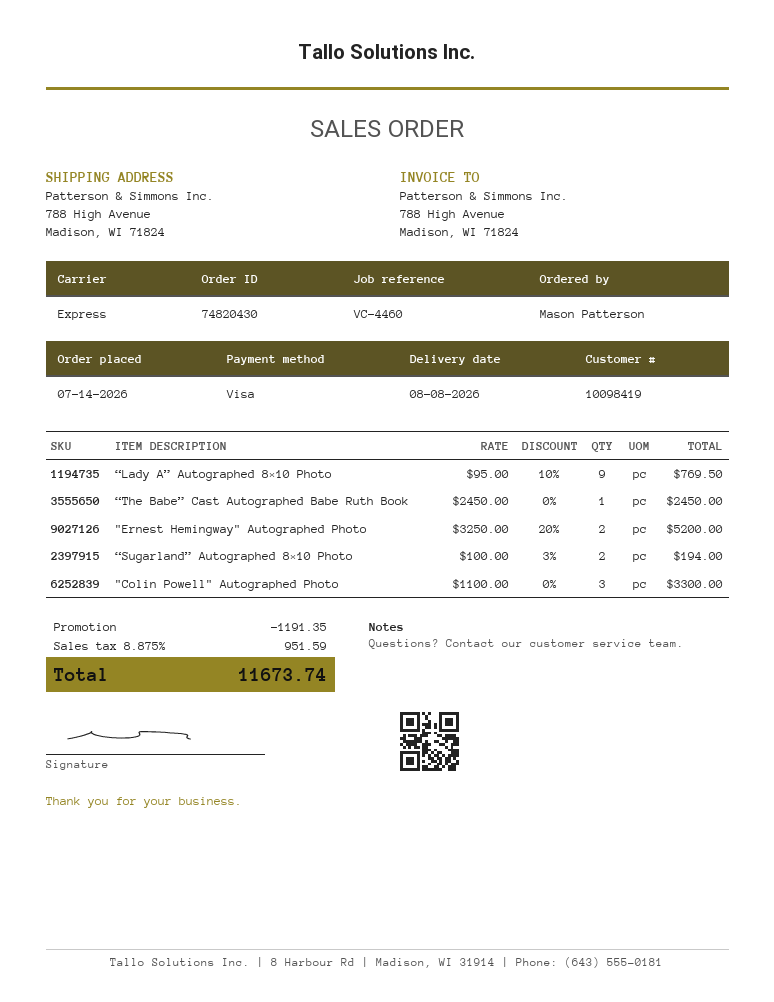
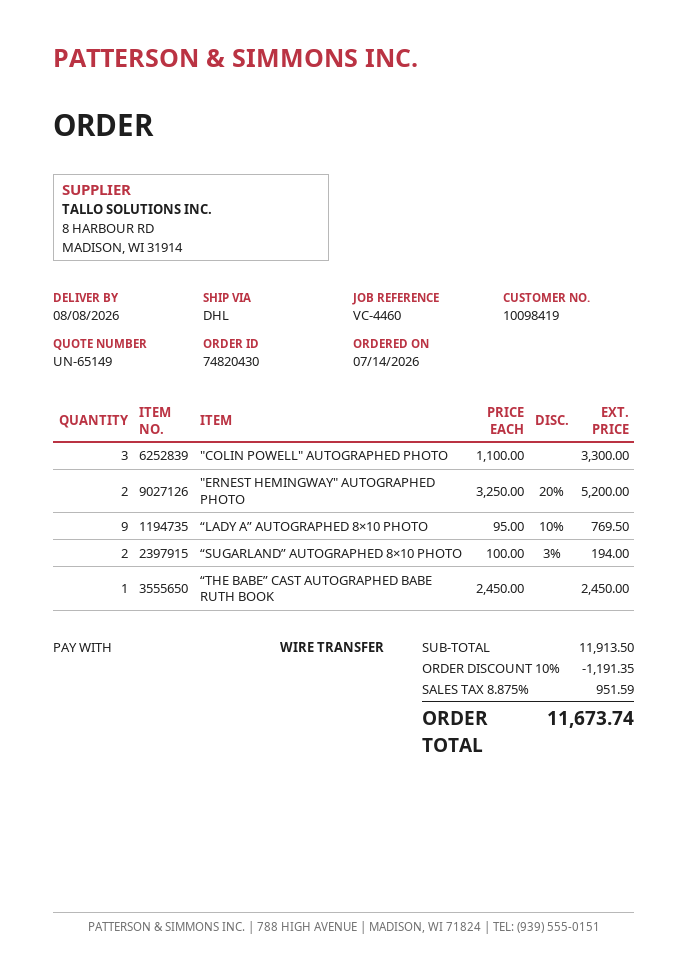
payment method: Visa -> bank transfer
shipping method: express -> DHL

